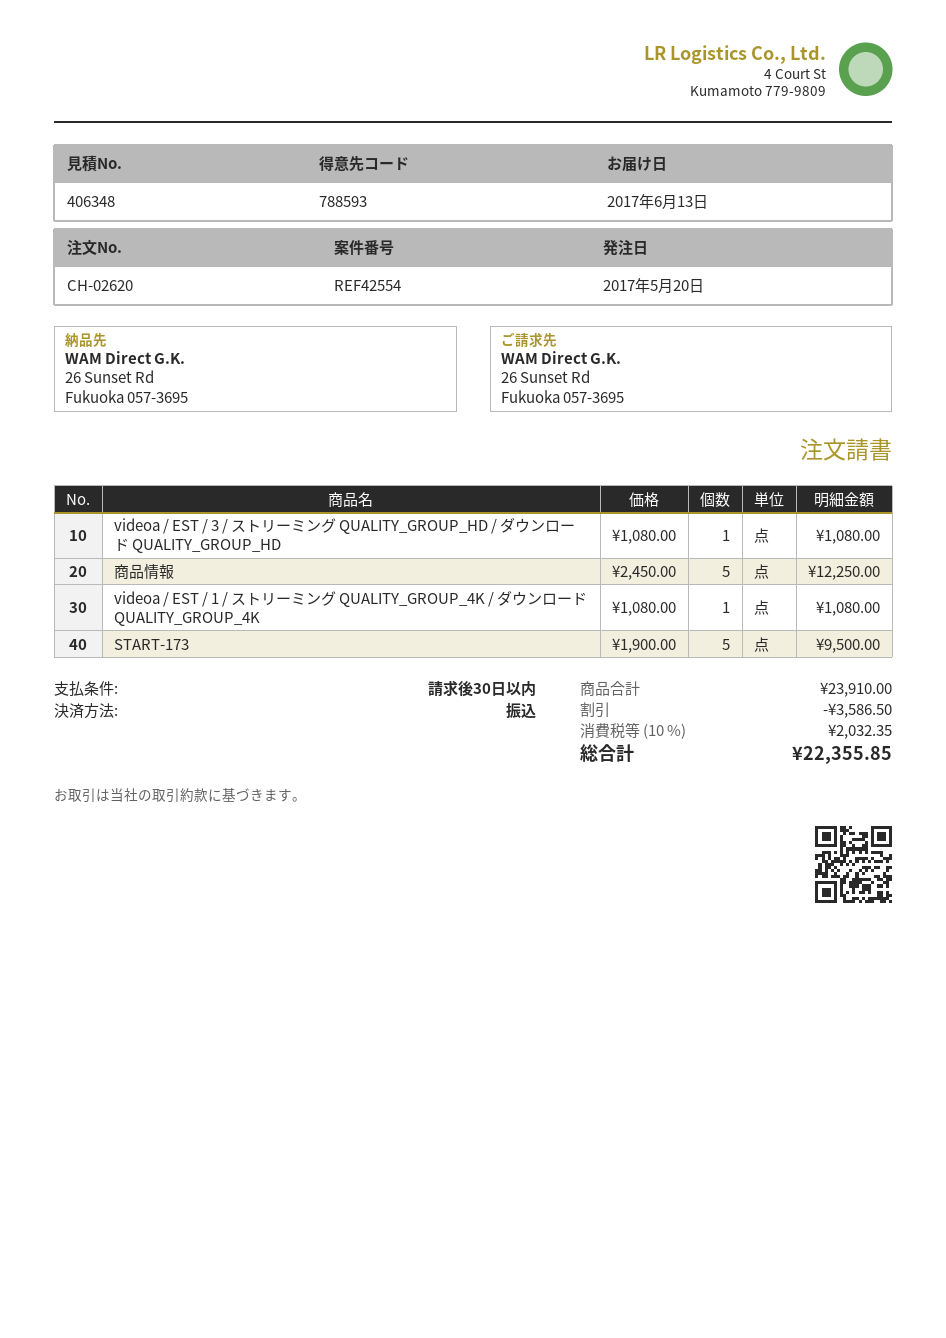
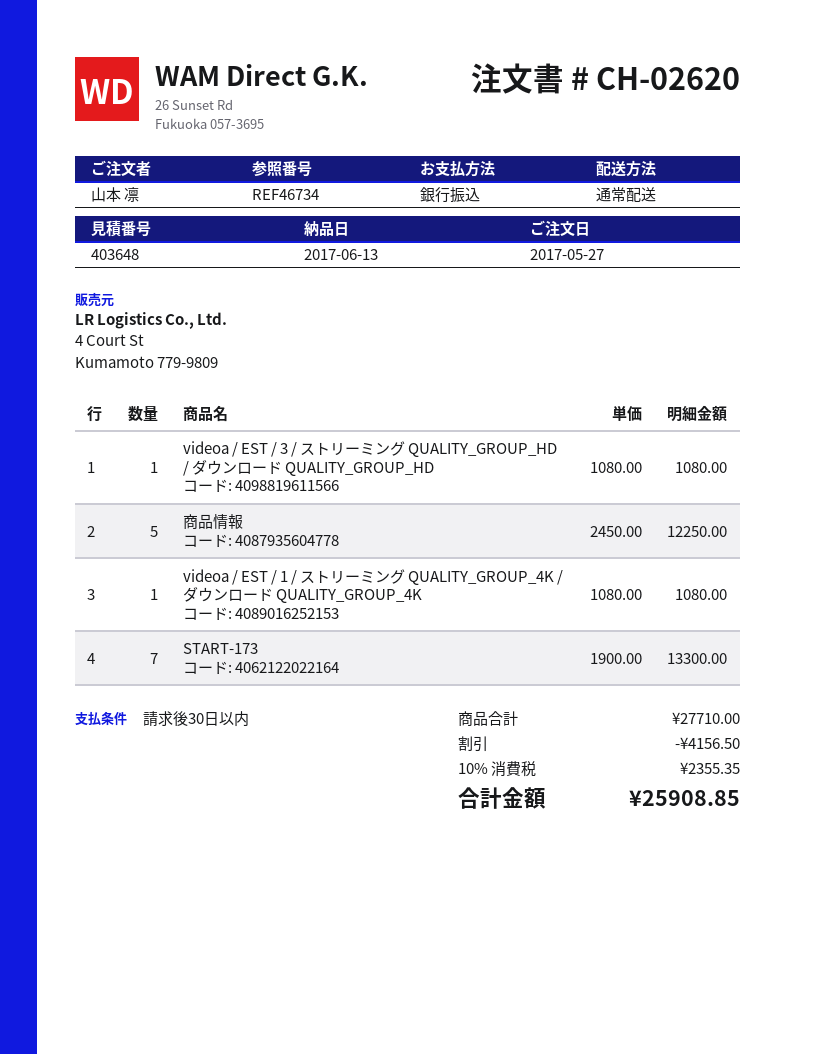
quote number: 406348 -> 403648
order date: 2017-05-20 -> 2017-05-27
reference: REF42554 -> REF46734
START-173: 5 x 1900.00 = 9500.00 -> 7 x 1900.00 = 13300.00
subtotal: 23910.00 -> 27710.00
discount: 3586.50 -> 4156.50
tax: 10% = 2032.35 -> 10% = 2355.35
total: 22355.85 -> 25908.85

